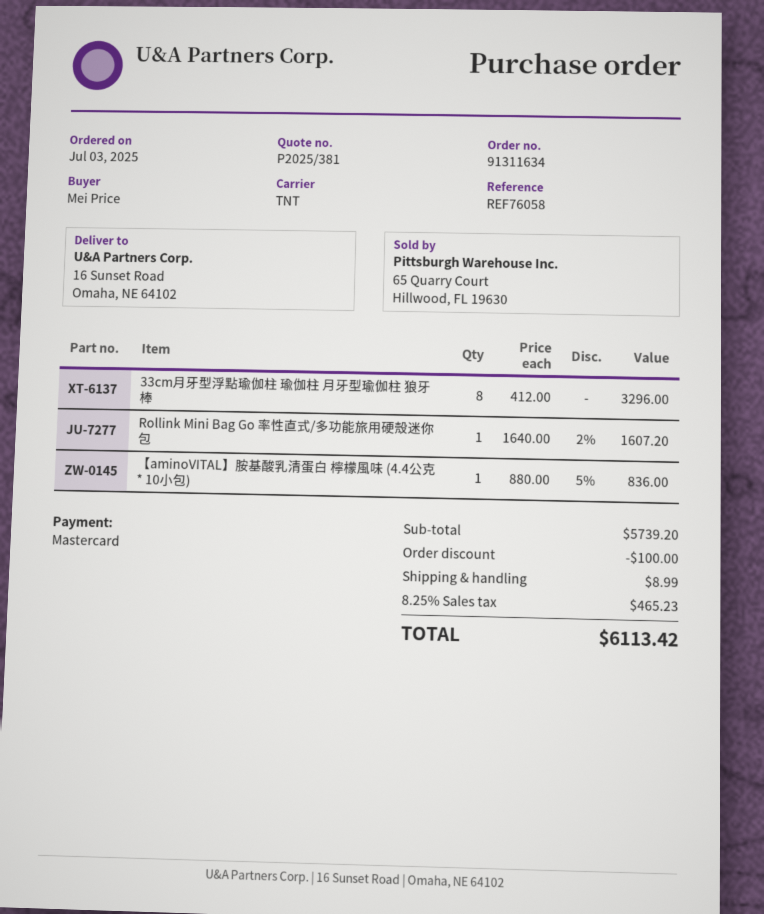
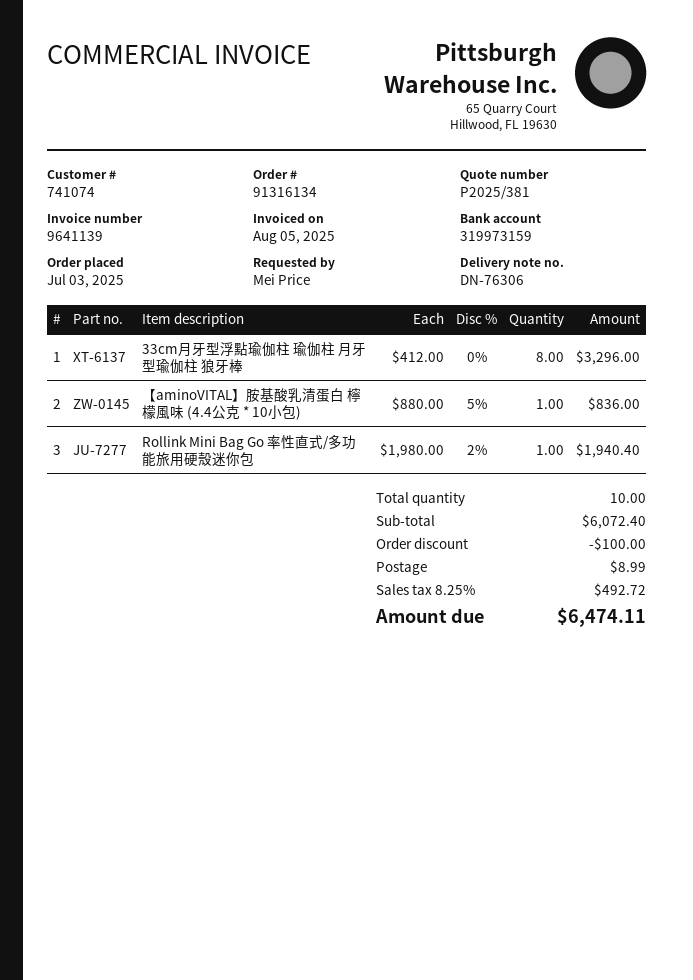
order number: 91311634 -> 91316134
Rollink Mini Bag Go 率性直式/多功能旅用硬殼迷你包: 1 x 1640.00 - 2% = 1607.20 -> 1 x 1980.00 - 2% = 1940.40
subtotal: 5739.20 -> 6072.40
tax: 8.25% = 465.23 -> 8.25% = 492.72
total: 6113.42 -> 6474.11

